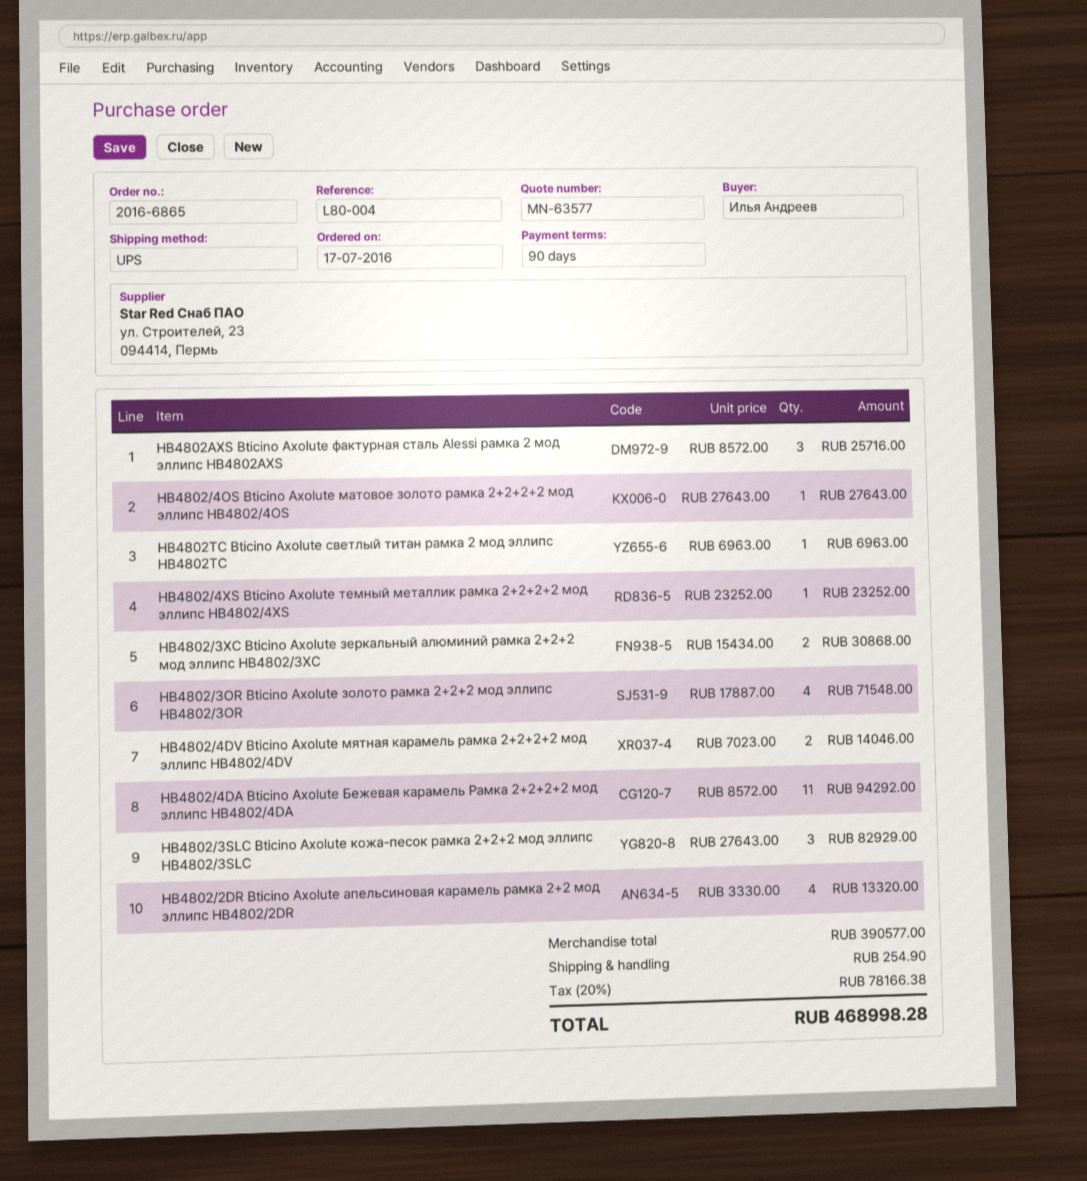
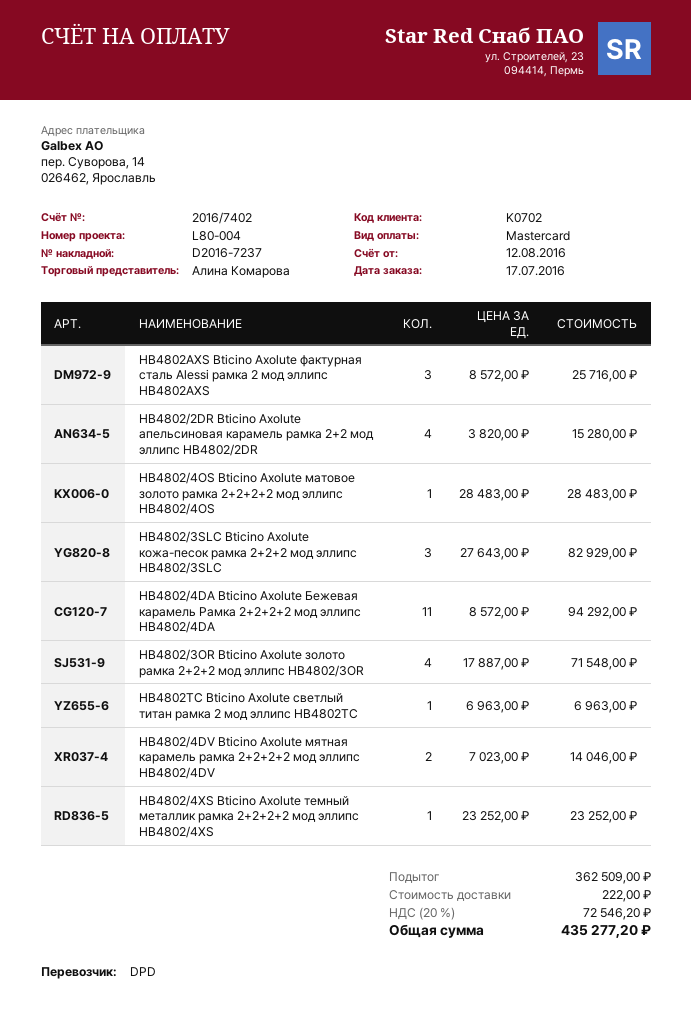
shipping method: UPS -> DPD
HB4802/4OS Bticino Axolute матовое золото рамка 2+2+2+2 мод эллипс HB4802/4OS: 1 x 27643.00 = 27643.00 -> 1 x 28483.00 = 28483.00
HB4802/3XC Bticino Axolute зеркальный алюминий рамка 2+2+2 мод эллипс HB4802/3XC: 2 x 15434.00 = 30868.00 -> none
HB4802/2DR Bticino Axolute апельсиновая карамель рамка 2+2 мод эллипс HB4802/2DR: 4 x 3330.00 = 13320.00 -> 4 x 3820.00 = 15280.00
subtotal: 390577.00 -> 362509.00
shipping: 254.90 -> 222.00
tax: 20% = 78166.38 -> 20% = 72546.20
total: 468998.28 -> 435277.20

